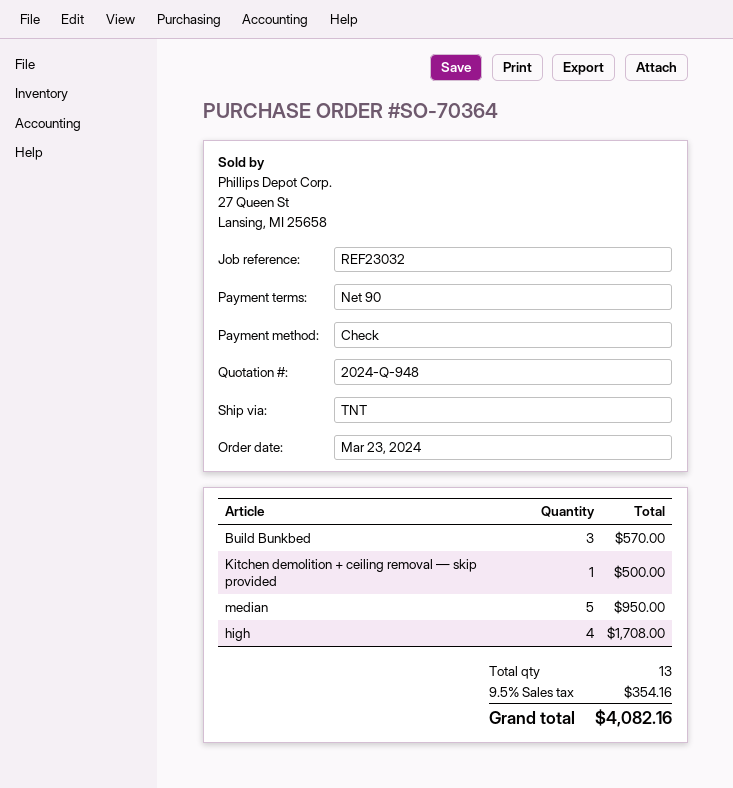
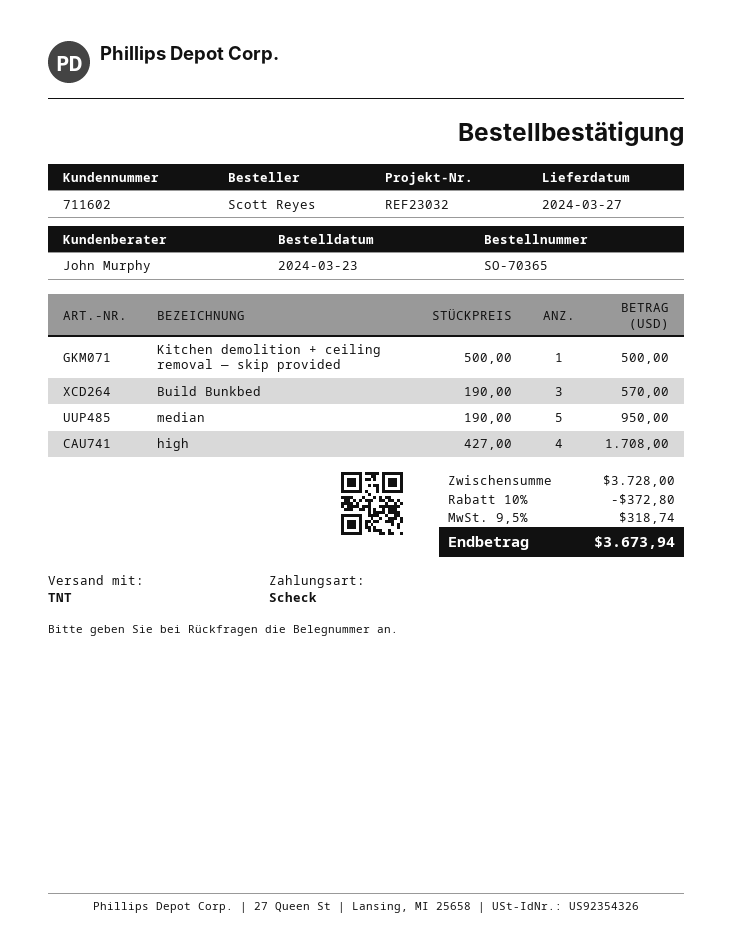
order number: SO-70364 -> SO-70365
discount: none -> 10% = 372.80
tax: 9.5% = 354.16 -> 9.5% = 318.74
total: 4082.16 -> 3673.94

